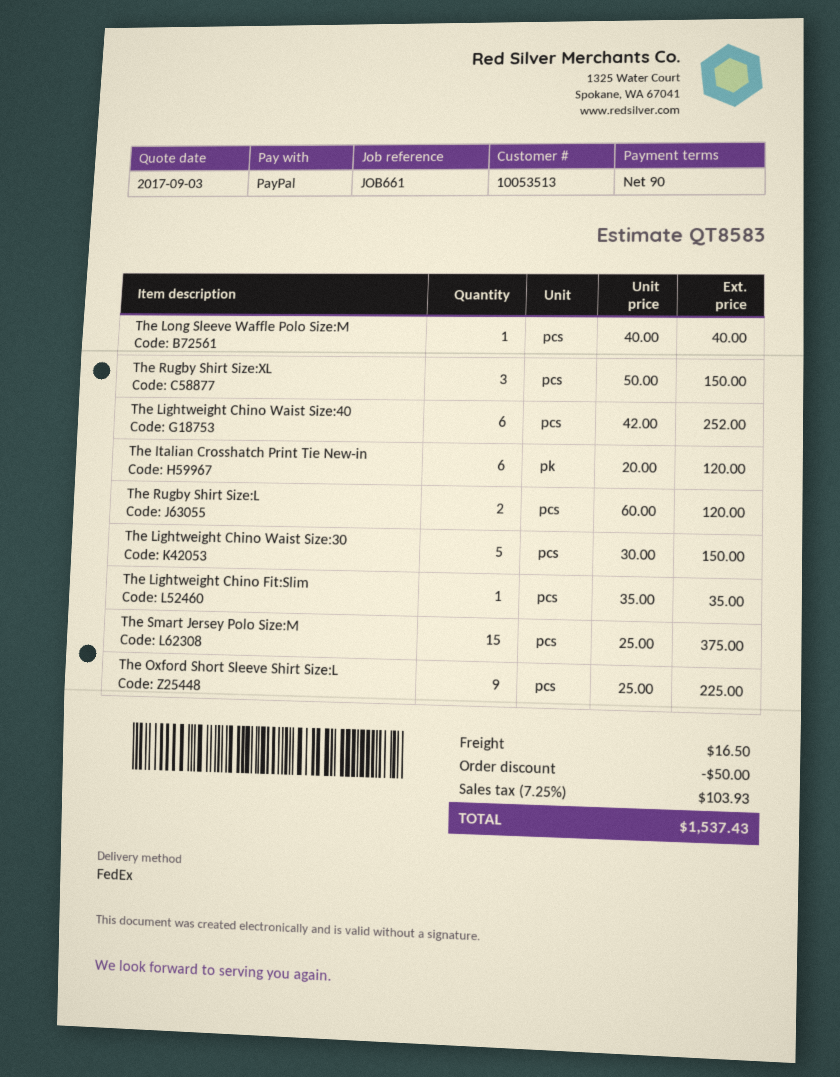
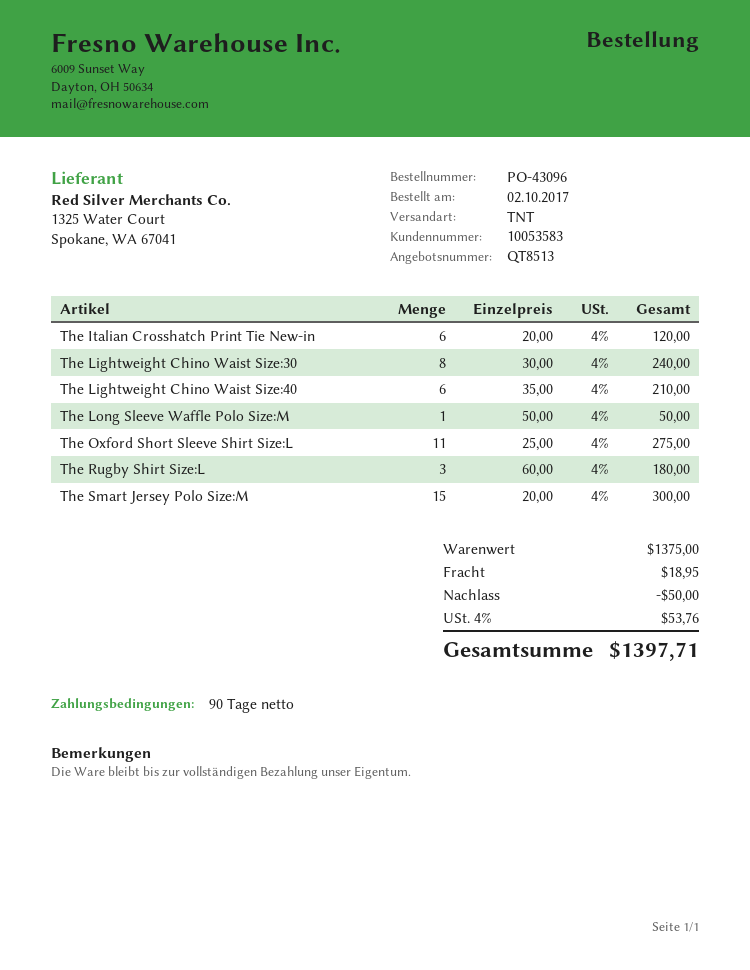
quote number: QT8583 -> QT8513
customer number: 10053513 -> 10053583
shipping method: FedEx -> TNT
The Long Sleeve Waffle Polo Size:M: 1 x 40.00 = 40.00 -> 1 x 50.00 = 50.00
The Rugby Shirt Size:XL: 3 x 50.00 = 150.00 -> none
The Lightweight Chino Waist Size:40: 6 x 42.00 = 252.00 -> 6 x 35.00 = 210.00
The Rugby Shirt Size:L: 2 x 60.00 = 120.00 -> 3 x 60.00 = 180.00
The Lightweight Chino Waist Size:30: 5 x 30.00 = 150.00 -> 8 x 30.00 = 240.00
The Lightweight Chino Fit:Slim: 1 x 35.00 = 35.00 -> none
The Smart Jersey Polo Size:M: 15 x 25.00 = 375.00 -> 15 x 20.00 = 300.00
The Oxford Short Sleeve Shirt Size:L: 9 x 25.00 = 225.00 -> 11 x 25.00 = 275.00
shipping: 16.50 -> 18.95
tax: 7.25% = 103.93 -> 4% = 53.76
total: 1537.43 -> 1397.71

